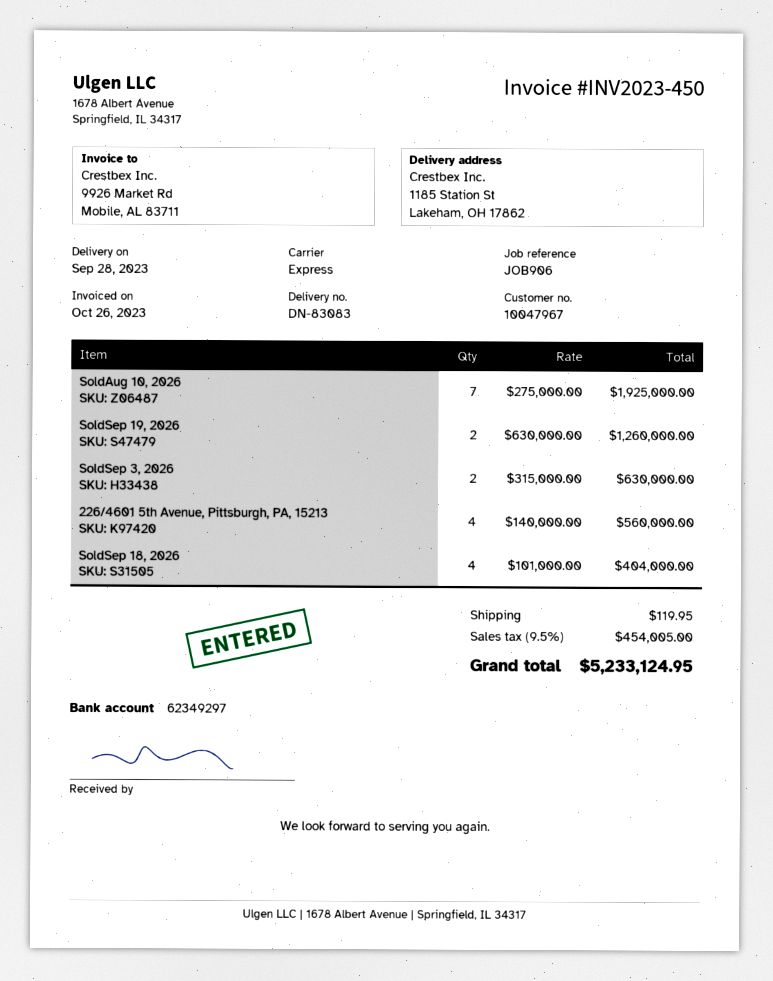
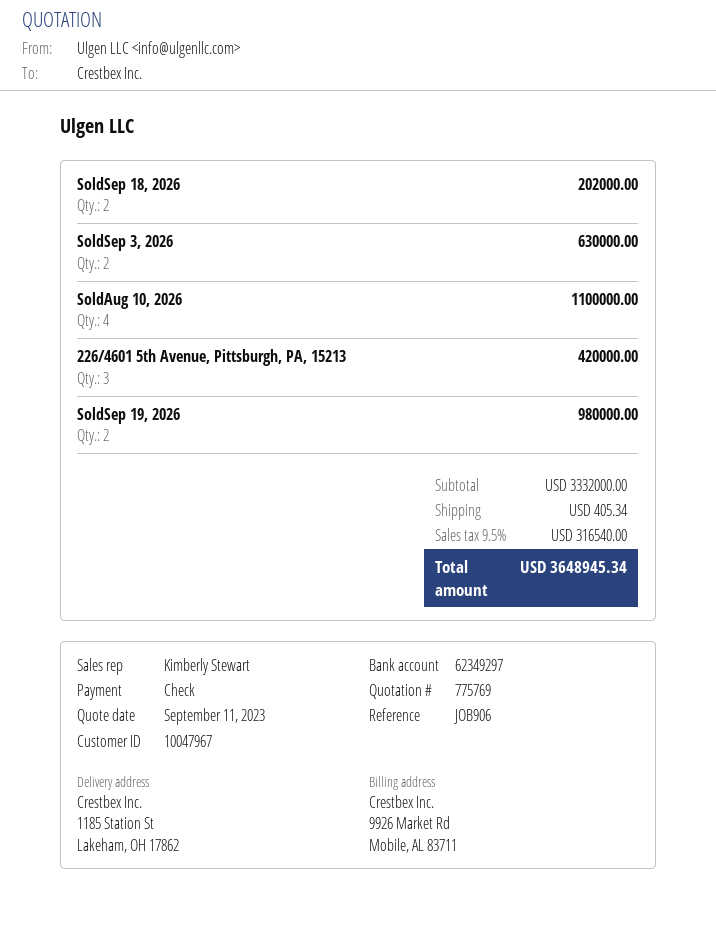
SoldAug 10, 2026: 7 for 1925000.00 -> 4 for 1100000.00
SoldSep 19, 2026: 2 for 1260000.00 -> 2 for 980000.00
226/4601 5th Avenue, Pittsburgh, PA, 15213: 4 for 560000.00 -> 3 for 420000.00
SoldSep 18, 2026: 4 for 404000.00 -> 2 for 202000.00
shipping: 119.95 -> 405.34
tax: 9.5% = 454005.00 -> 9.5% = 316540.00
total: 5233124.95 -> 3648945.34

